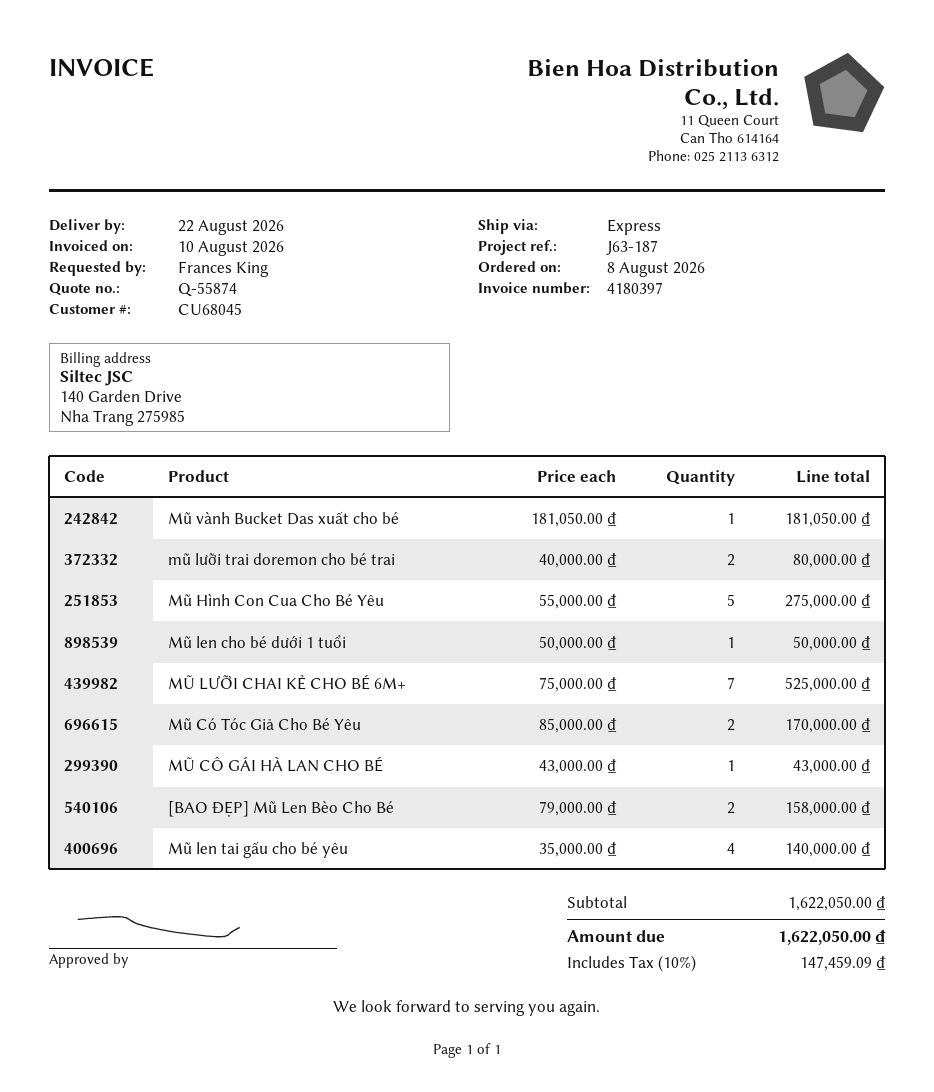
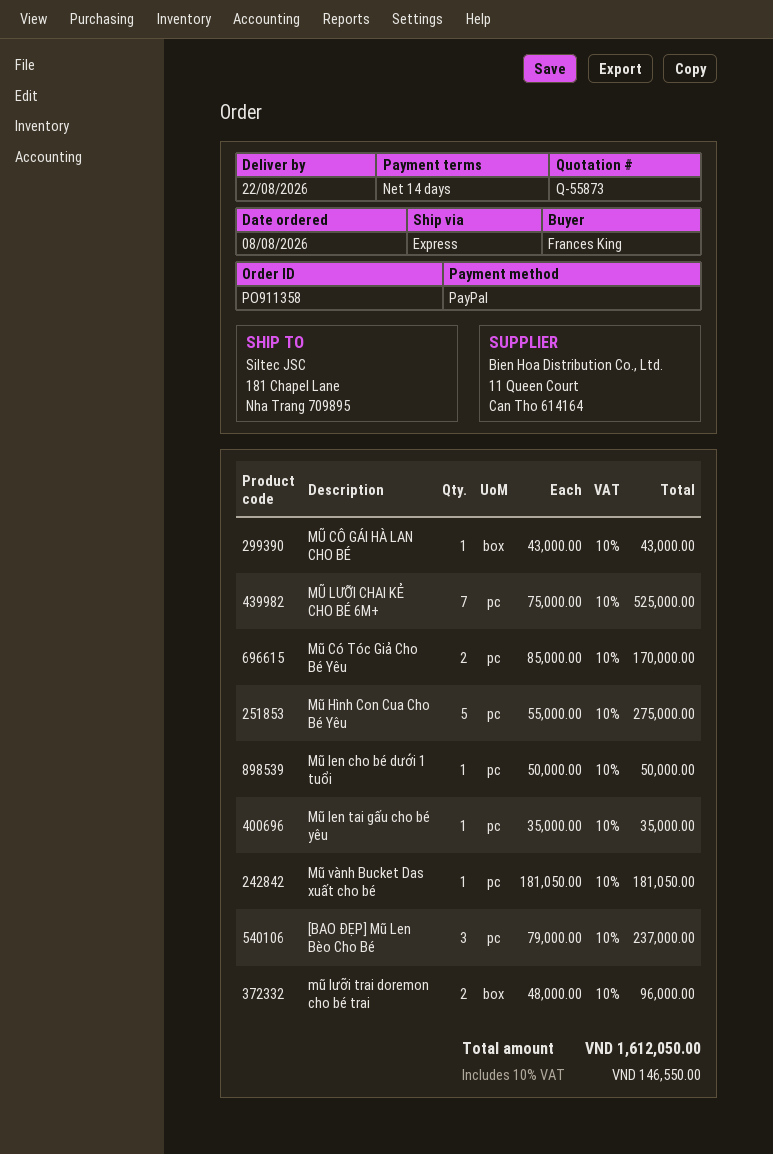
quote number: Q-55874 -> Q-55873
mũ lưỡi trai doremon cho bé trai: 2 x 40000.00 = 80000.00 -> 2 x 48000.00 = 96000.00
[BAO ĐẸP] Mũ Len Bèo Cho Bé: 2 x 79000.00 = 158000.00 -> 3 x 79000.00 = 237000.00
Mũ len tai gấu cho bé yêu: 4 x 35000.00 = 140000.00 -> 1 x 35000.00 = 35000.00
tax: 10% = 147459.09 -> 10% = 146550.00
total: 1622050.00 -> 1612050.00

